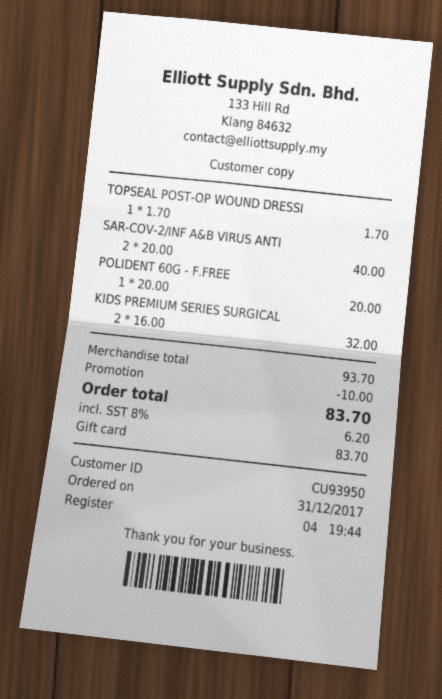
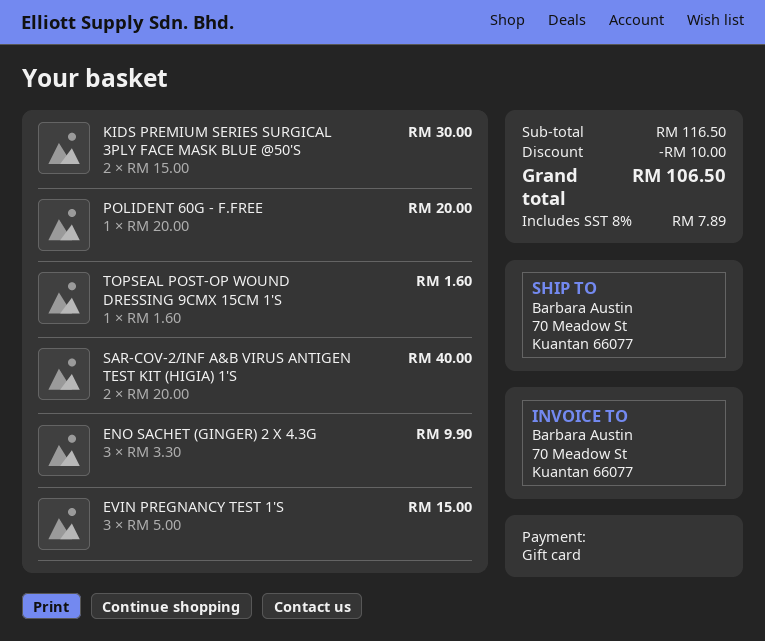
TOPSEAL POST-OP WOUND DRESSI: 1 x 1.70 = 1.70 -> 1 x 1.60 = 1.60
KIDS PREMIUM SERIES SURGICAL: 2 x 16.00 = 32.00 -> 2 x 15.00 = 30.00
ENO SACHET (GINGER) 2 X 4.3G: none -> 3 x 3.30 = 9.90
EVIN PREGNANCY TEST 1'S: none -> 3 x 5.00 = 15.00
subtotal: 93.70 -> 116.50
tax: 8% = 6.20 -> 8% = 7.89
total: 83.70 -> 106.50

